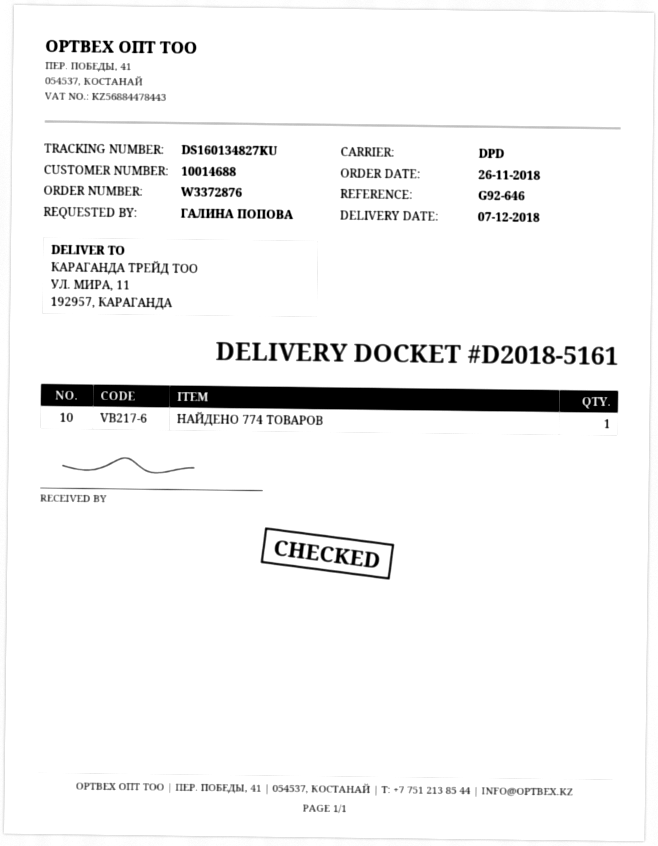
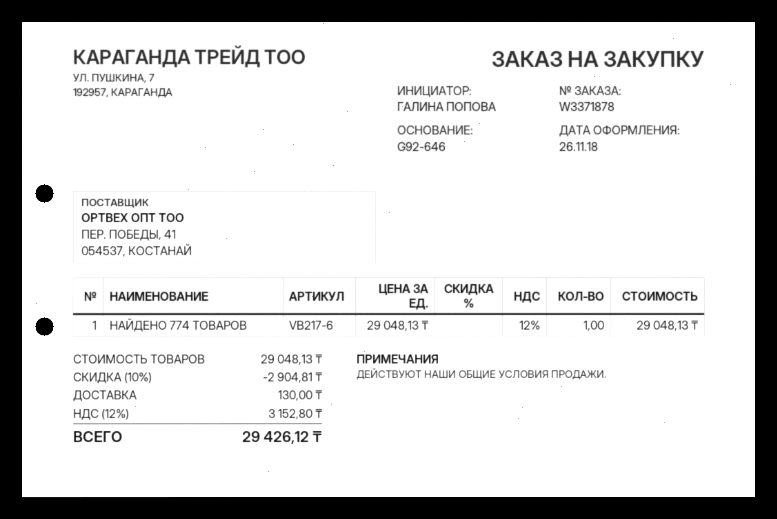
order number: W3372876 -> W3371878

